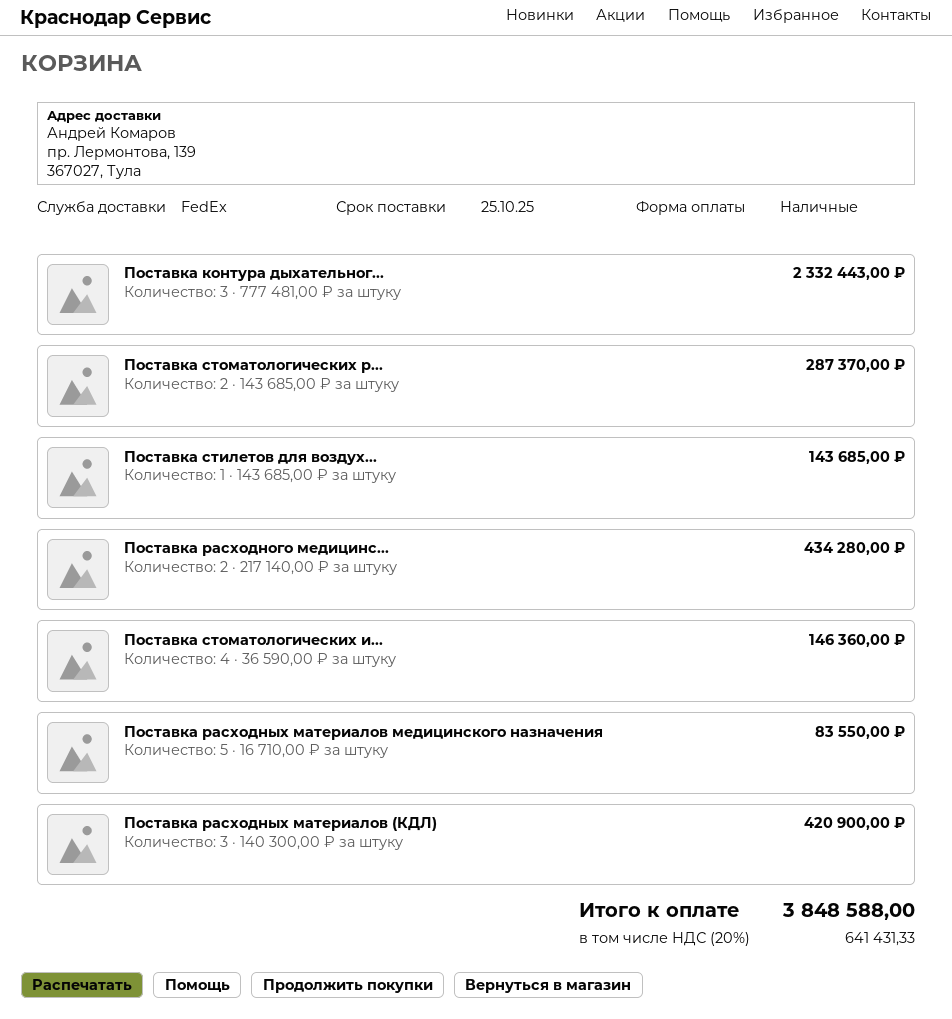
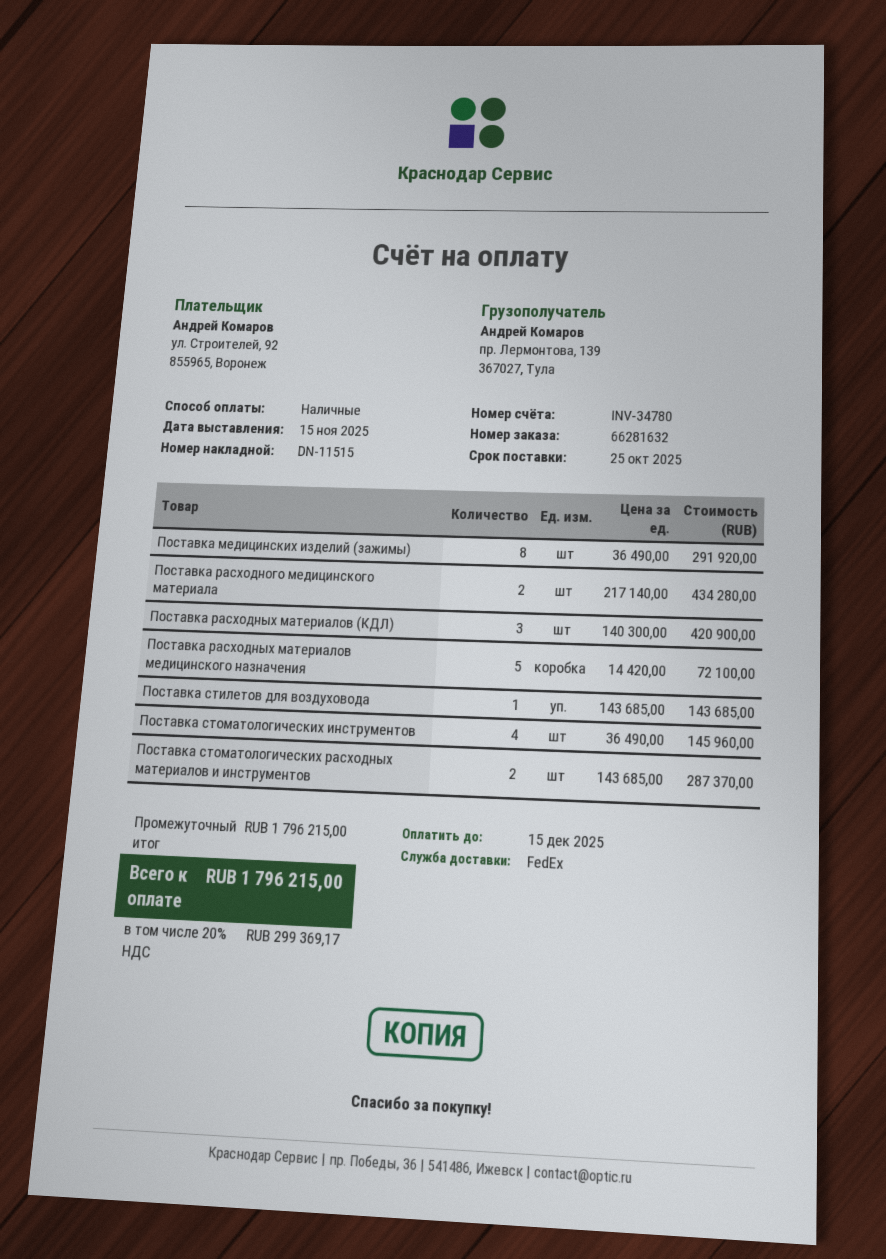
Поставка контура дыхательног...: 3 x 777481.00 = 2332443.00 -> none
Поставка стоматологических и...: 4 x 36590.00 = 146360.00 -> 4 x 36490.00 = 145960.00
Поставка расходных материалов медицинского назначения: 5 x 16710.00 = 83550.00 -> 5 x 14420.00 = 72100.00
Поставка медицинских изделий (зажимы): none -> 8 x 36490.00 = 291920.00
tax: 20% = 641431.33 -> 20% = 299369.17
total: 3848588.00 -> 1796215.00

